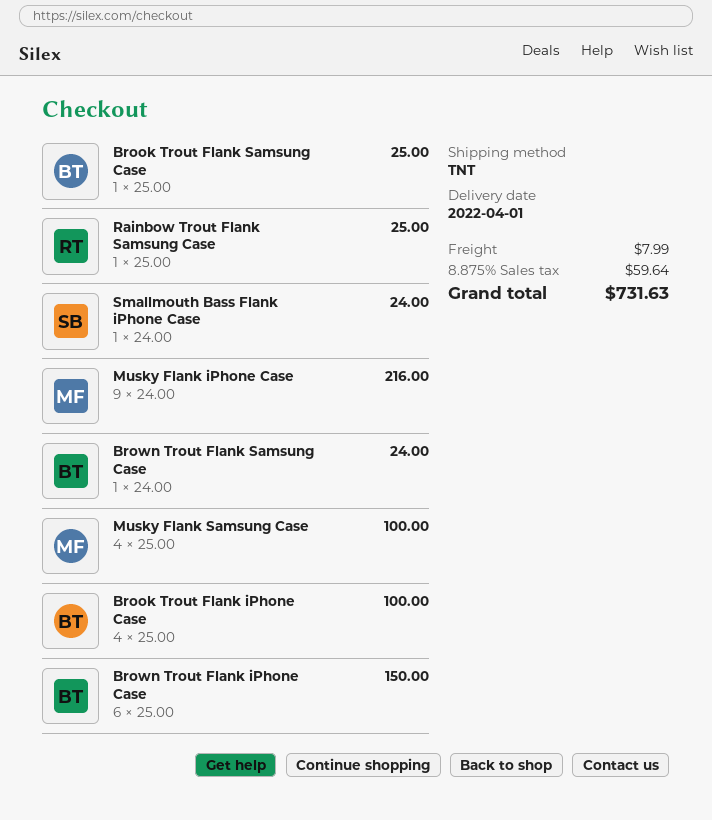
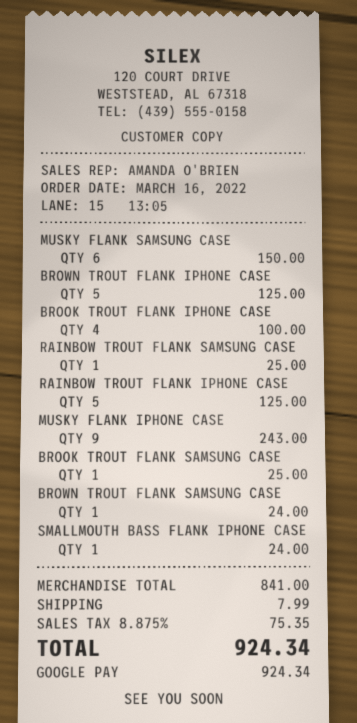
Musky Flank iPhone Case: 9 for 216.00 -> 9 for 243.00
Musky Flank Samsung Case: 4 for 100.00 -> 6 for 150.00
Brown Trout Flank iPhone Case: 6 for 150.00 -> 5 for 125.00
RAINBOW TROUT FLANK IPHONE CASE: none -> 5 for 125.00
tax: 8.875% = 59.64 -> 8.875% = 75.35
total: 731.63 -> 924.34

